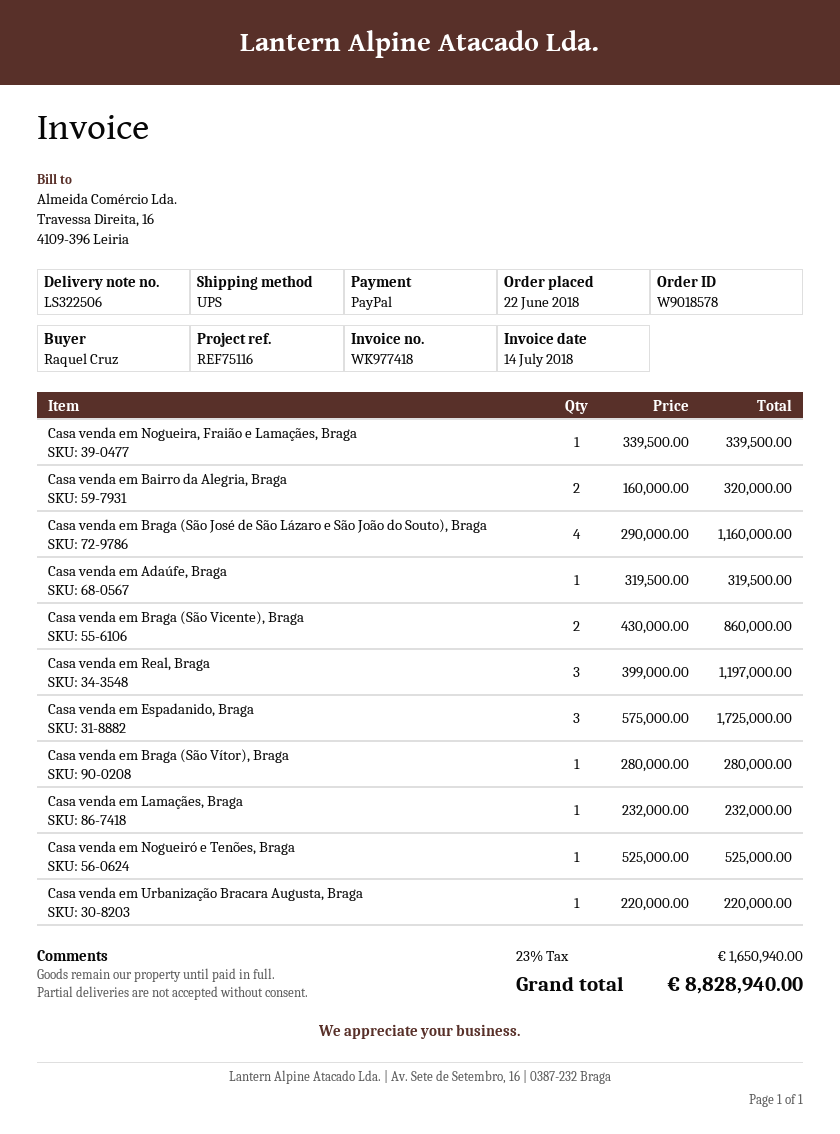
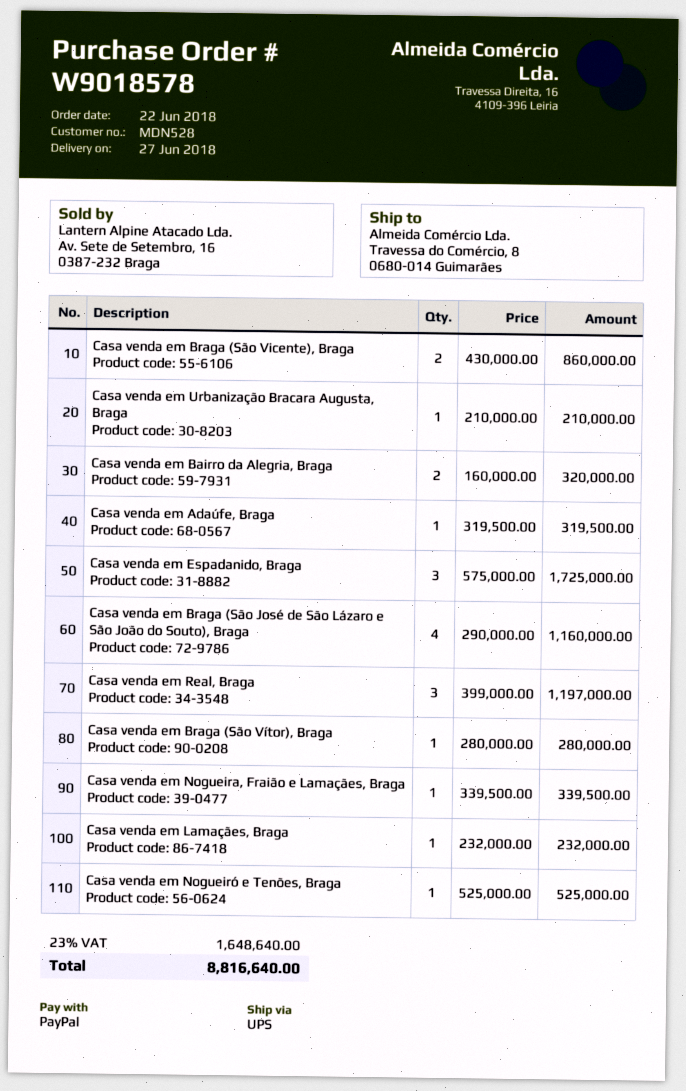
Casa venda em Urbanização Bracara Augusta, Braga: 1 x 220000.00 = 220000.00 -> 1 x 210000.00 = 210000.00
tax: 23% = 1650940.00 -> 23% = 1648640.00
total: 8828940.00 -> 8816640.00

